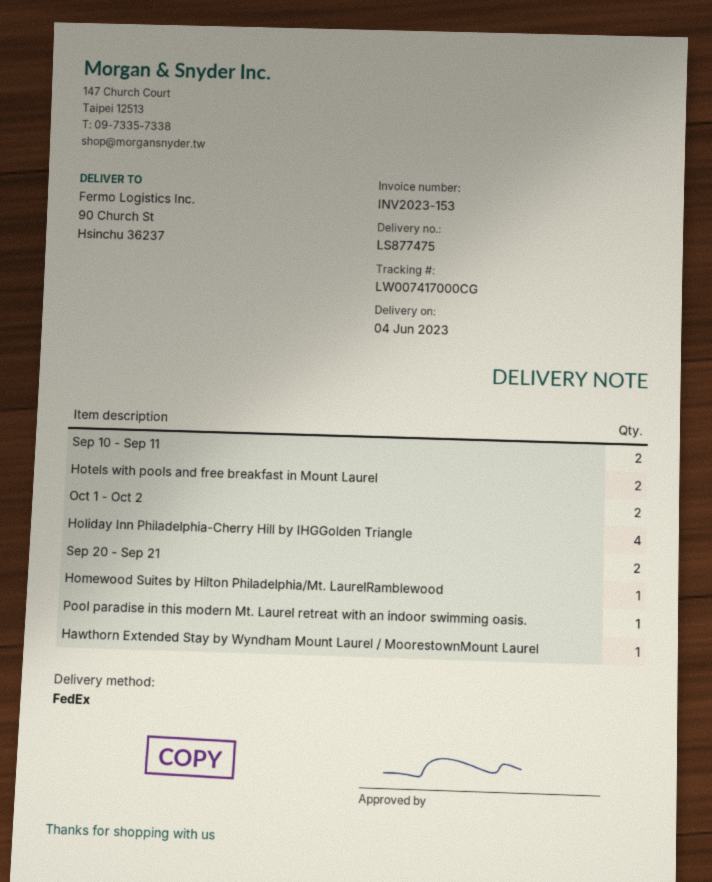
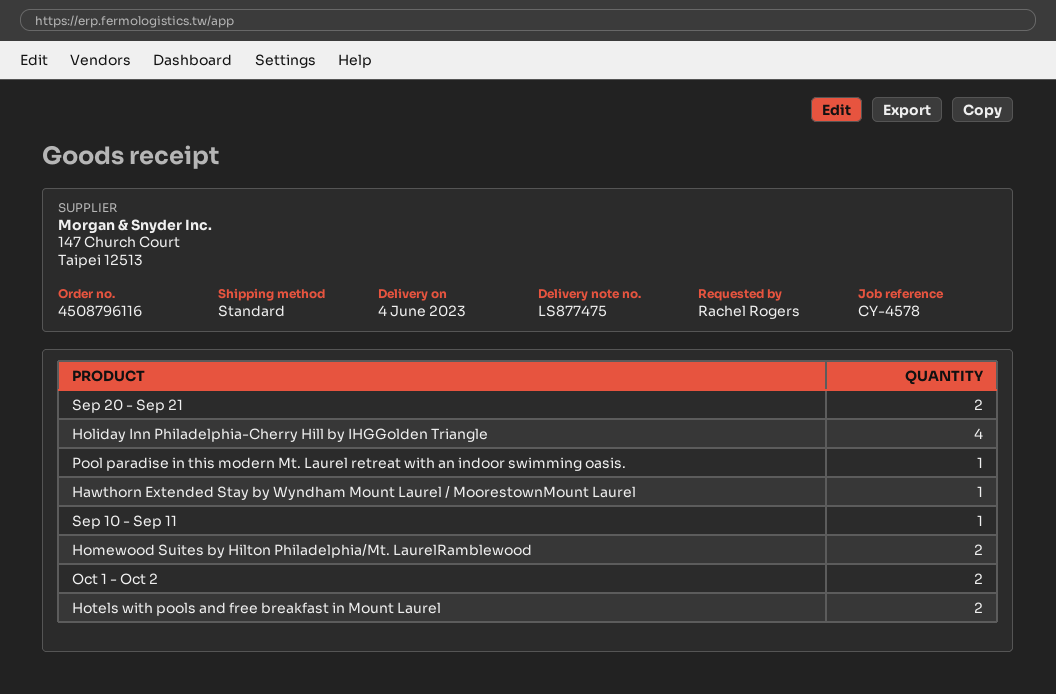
shipping method: FedEx -> standard
Sep 10 - Sep 11: 2 -> 1
Homewood Suites by Hilton Philadelphia/Mt. LaurelRamblewood: 1 -> 2

